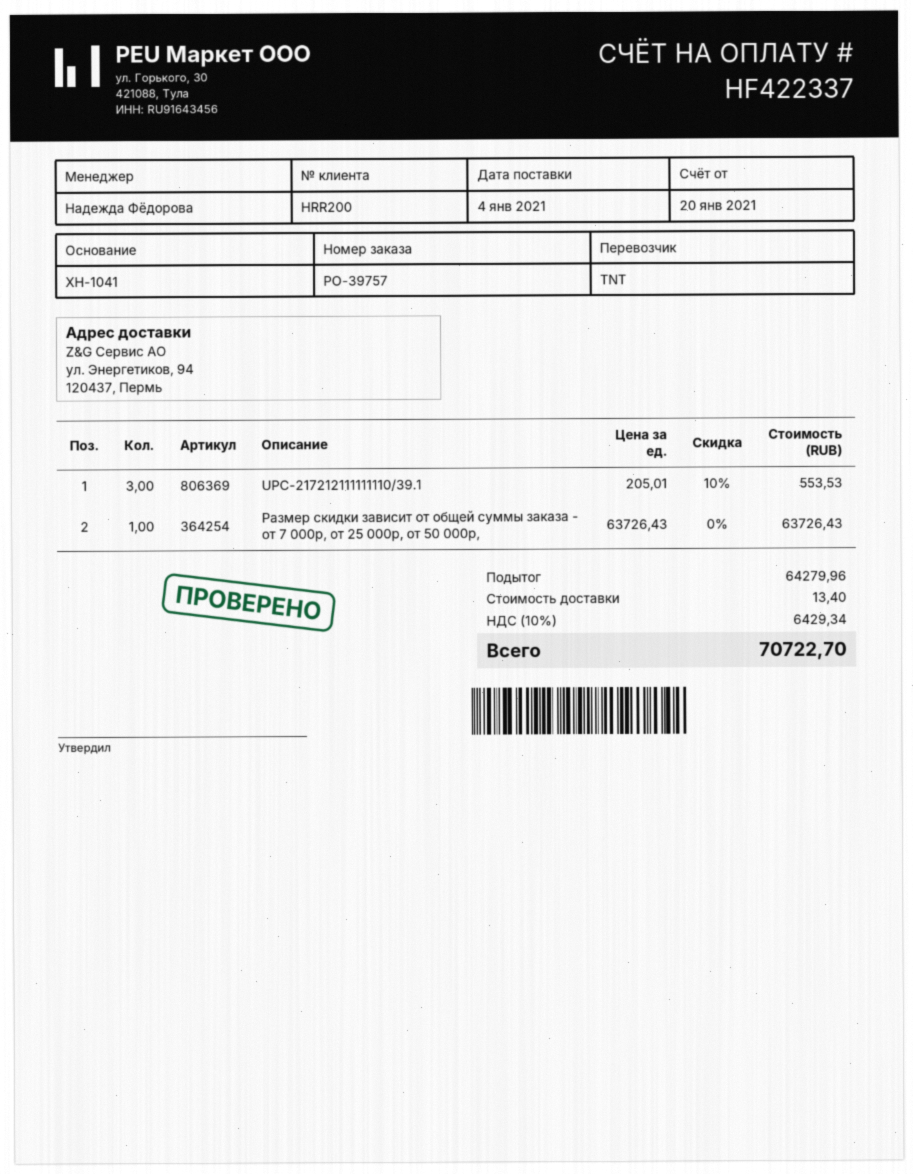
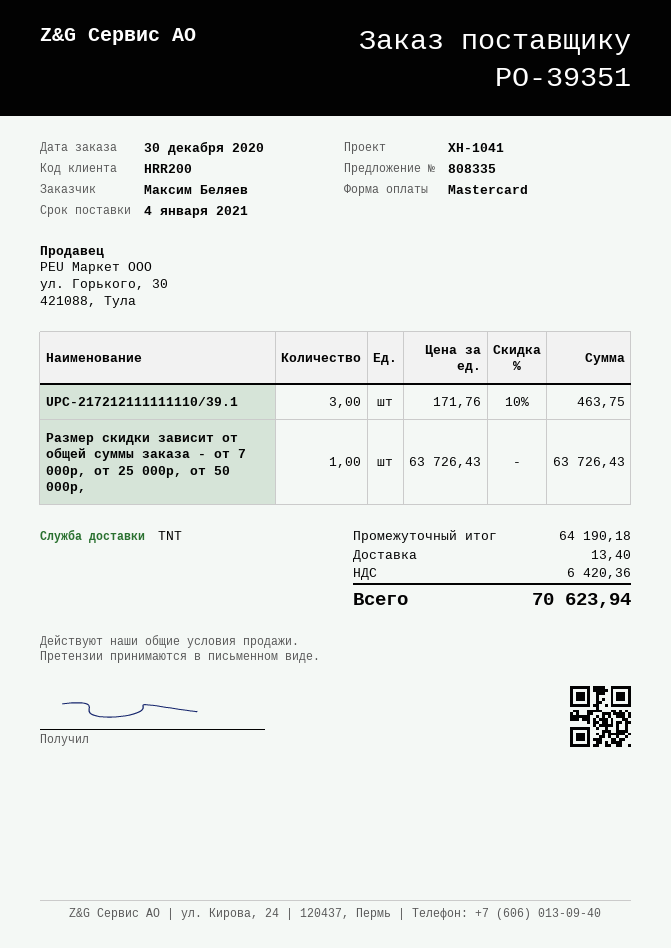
order number: PO-39757 -> PO-39351
UPC-217212111111110/39.1: 3 x 205.01 - 10% = 553.53 -> 3 x 171.76 - 10% = 463.75
subtotal: 64279.96 -> 64190.18
tax: 6429.34 -> 6420.36
total: 70722.70 -> 70623.94

